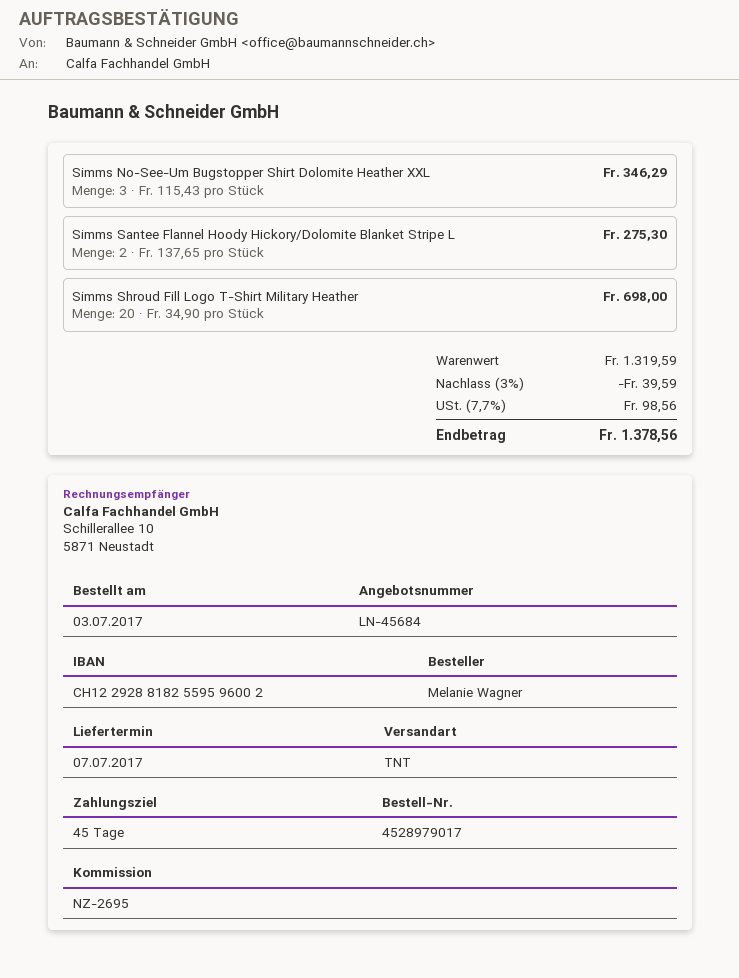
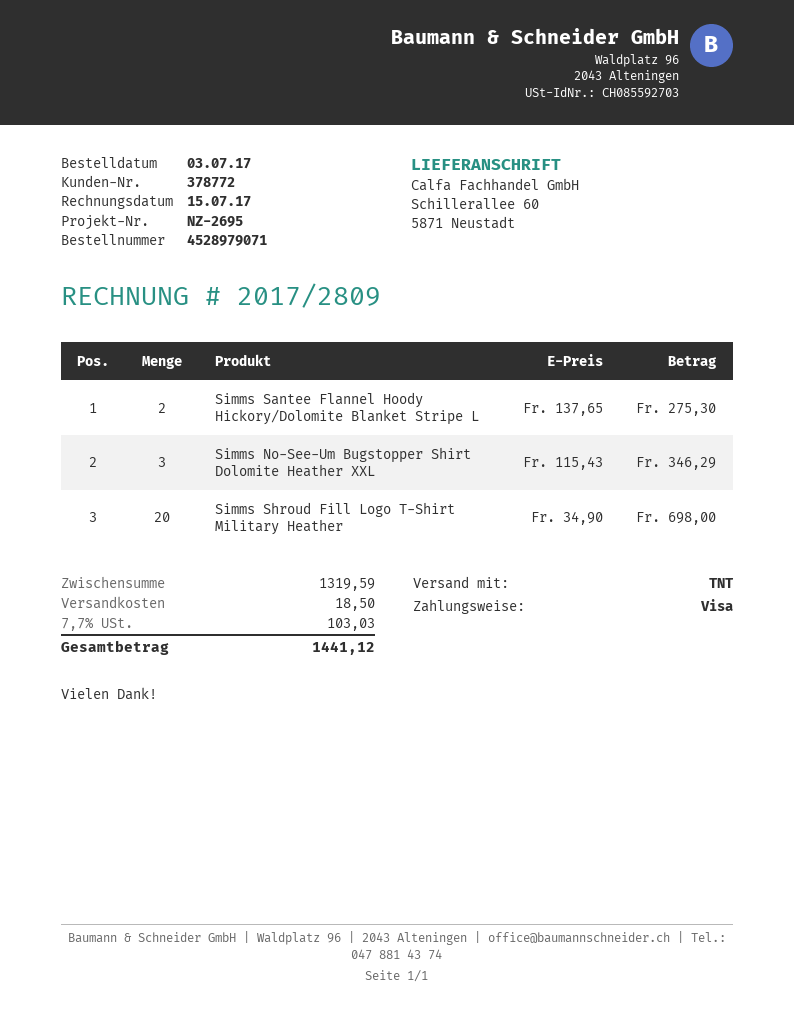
order number: 4528979017 -> 4528979071
discount: 3% = 39.59 -> none
shipping: none -> 18.50
tax: 7.7% = 98.56 -> 7.7% = 103.03
total: 1378.56 -> 1441.12

